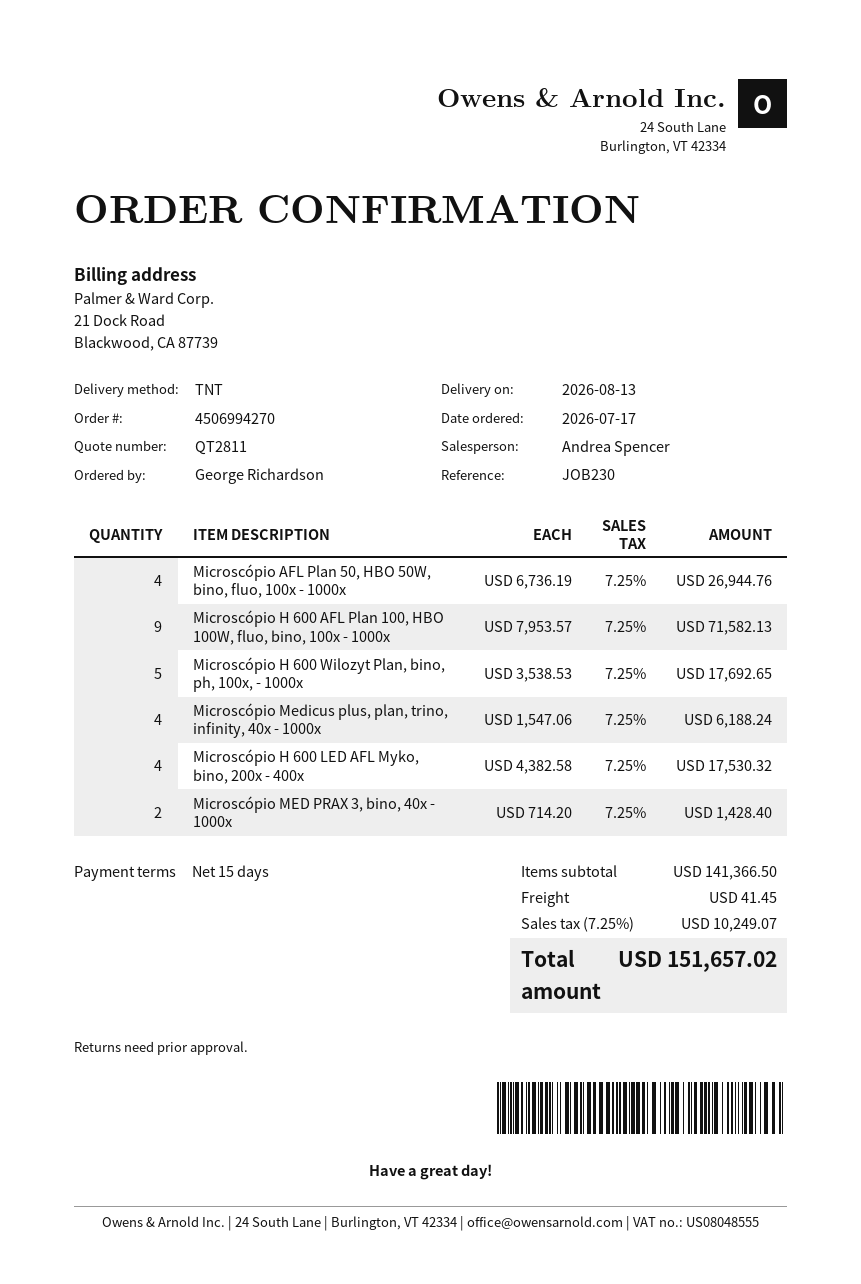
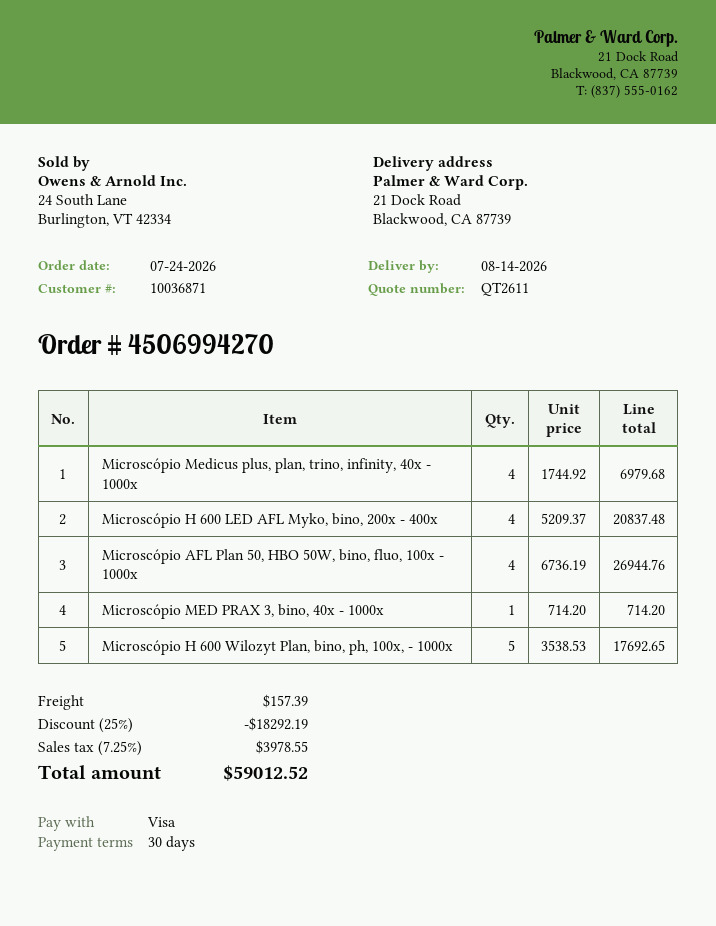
quote number: QT2811 -> QT2611
order date: 2026-07-17 -> 2026-07-24
delivery date: 2026-08-13 -> 2026-08-14
payment terms: 15 days -> 30 days
Microscópio H 600 AFL Plan 100, HBO 100W, fluo, bino, 100x - 1000x: 9 x 7953.57 = 71582.13 -> none
Microscópio Medicus plus, plan, trino, infinity, 40x - 1000x: 4 x 1547.06 = 6188.24 -> 4 x 1744.92 = 6979.68
Microscópio H 600 LED AFL Myko, bino, 200x - 400x: 4 x 4382.58 = 17530.32 -> 4 x 5209.37 = 20837.48
Microscópio MED PRAX 3, bino, 40x - 1000x: 2 x 714.20 = 1428.40 -> 1 x 714.20 = 714.20
discount: none -> 25% = 18292.19
shipping: 41.45 -> 157.39
tax: 7.25% = 10249.07 -> 7.25% = 3978.55
total: 151657.02 -> 59012.52

